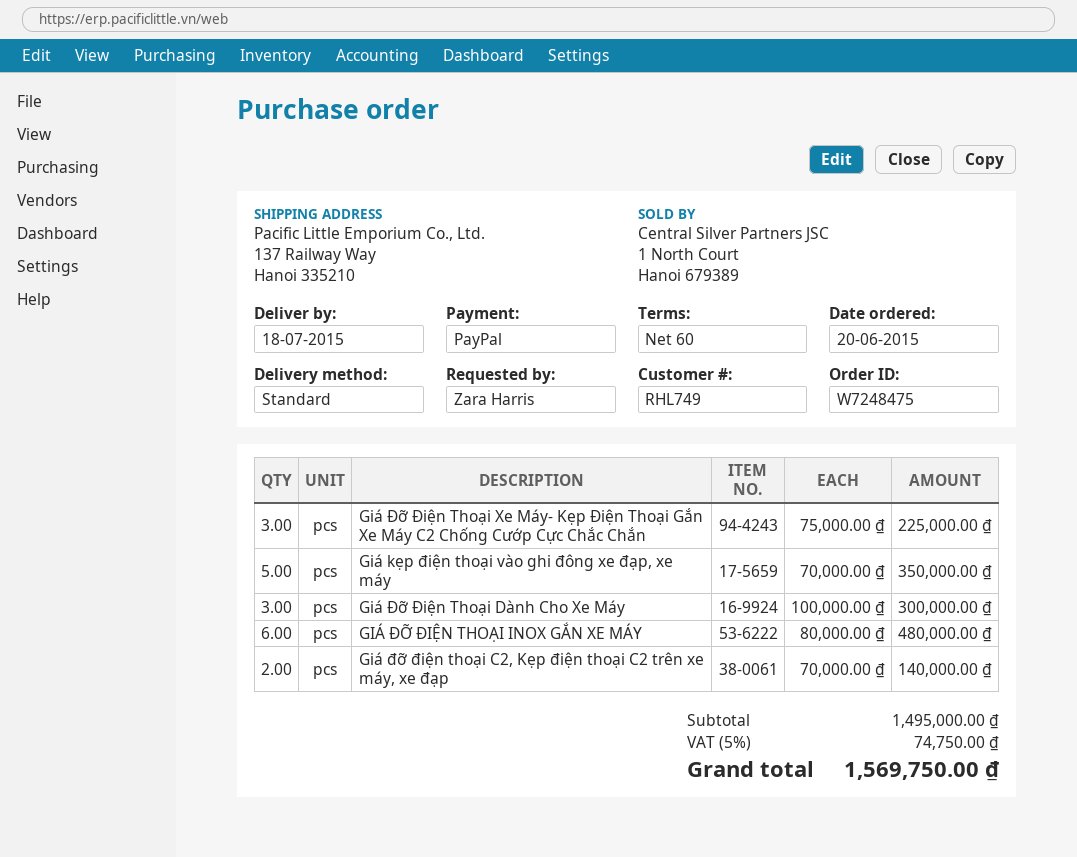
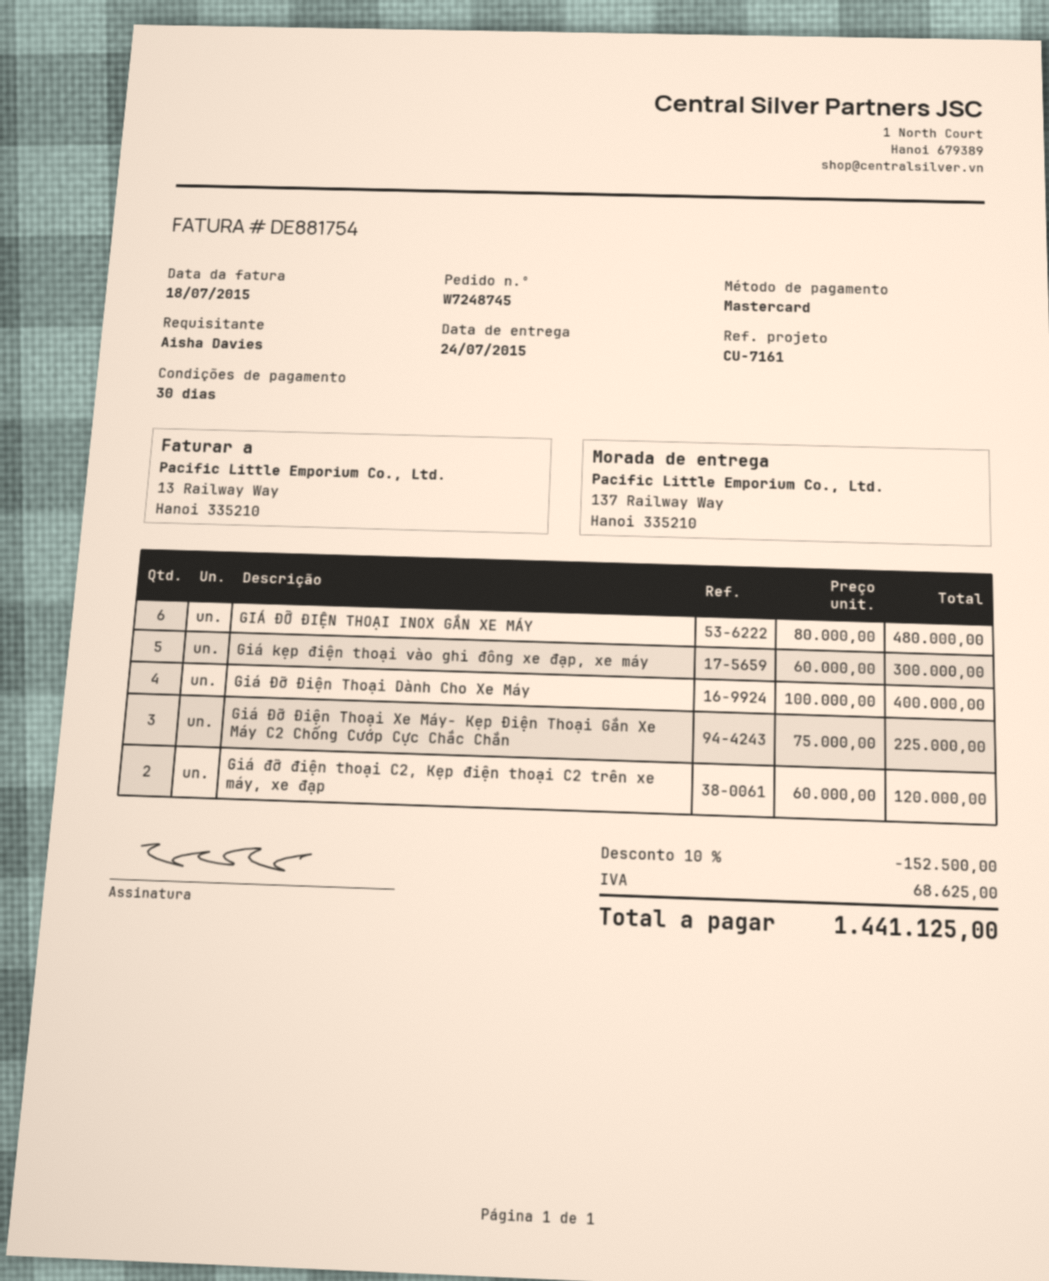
order number: W7248475 -> W7248745
delivery date: 2015-07-18 -> 2015-07-24
payment terms: 60 days -> 30 days
ordered by: Zara Harris -> Aisha Davies
payment method: PayPal -> Mastercard
Giá kẹp điện thoại vào ghi đông xe đạp, xe máy: 5 x 70000.00 = 350000.00 -> 5 x 60000.00 = 300000.00
Giá Đỡ Điện Thoại Dành Cho Xe Máy: 3 x 100000.00 = 300000.00 -> 4 x 100000.00 = 400000.00
Giá đỡ điện thoại C2, Kẹp điện thoại C2 trên xe máy, xe đạp: 2 x 70000.00 = 140000.00 -> 2 x 60000.00 = 120000.00
discount: none -> 10% = 152500.00
tax: 74750.00 -> 68625.00
total: 1569750.00 -> 1441125.00

